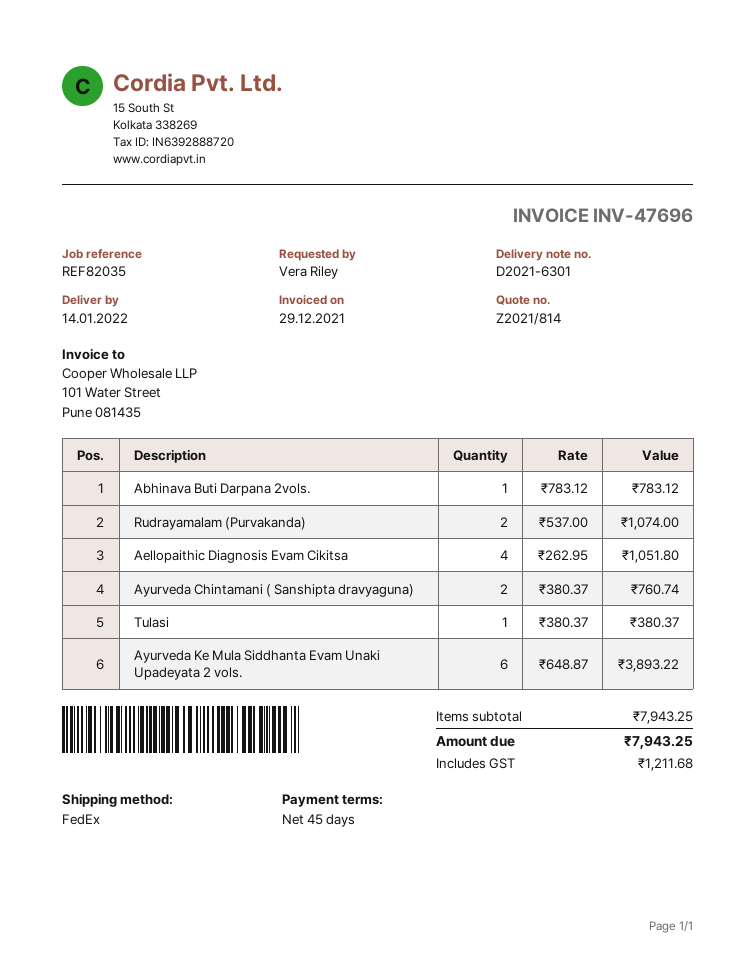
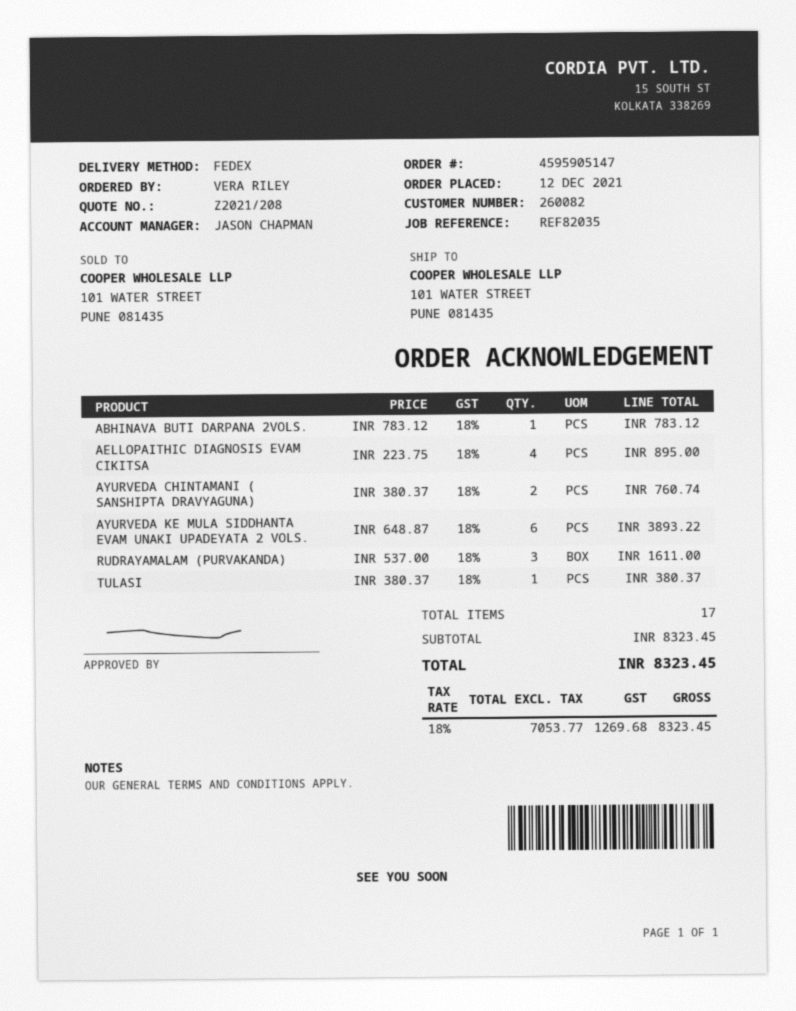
quote number: Z2021/814 -> Z2021/208
Rudrayamalam (Purvakanda): 2 x 537.00 = 1074.00 -> 3 x 537.00 = 1611.00
Aellopaithic Diagnosis Evam Cikitsa: 4 x 262.95 = 1051.80 -> 4 x 223.75 = 895.00
subtotal: 7943.25 -> 8323.45
tax: 1211.68 -> 1269.68
total: 7943.25 -> 8323.45

